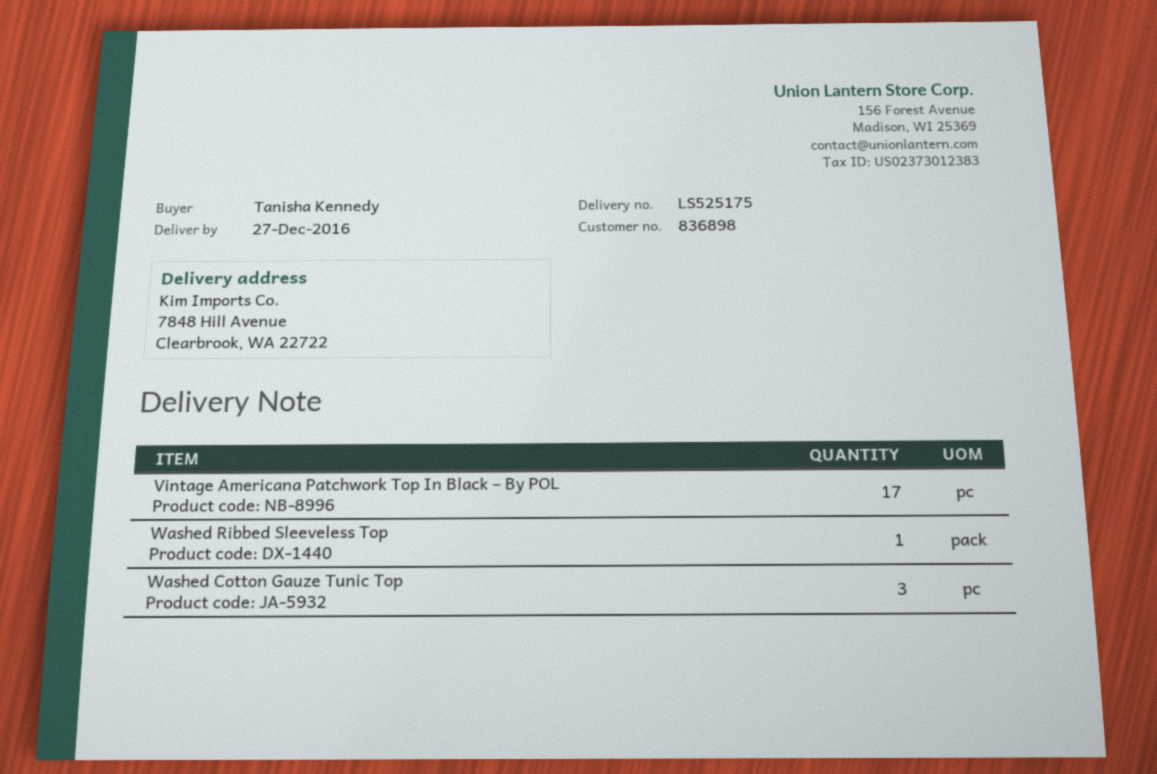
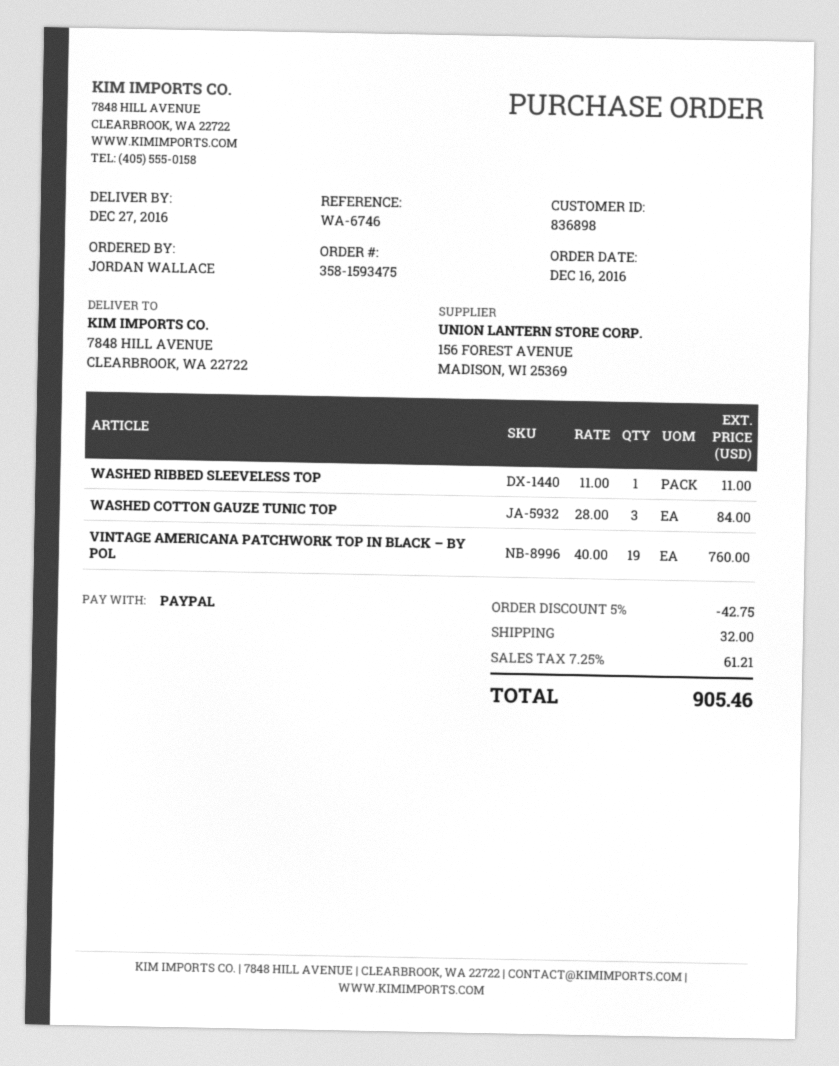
ordered by: Tanisha Kennedy -> JORDAN WALLACE
Vintage Americana Patchwork Top In Black – By POL: 17 -> 19

